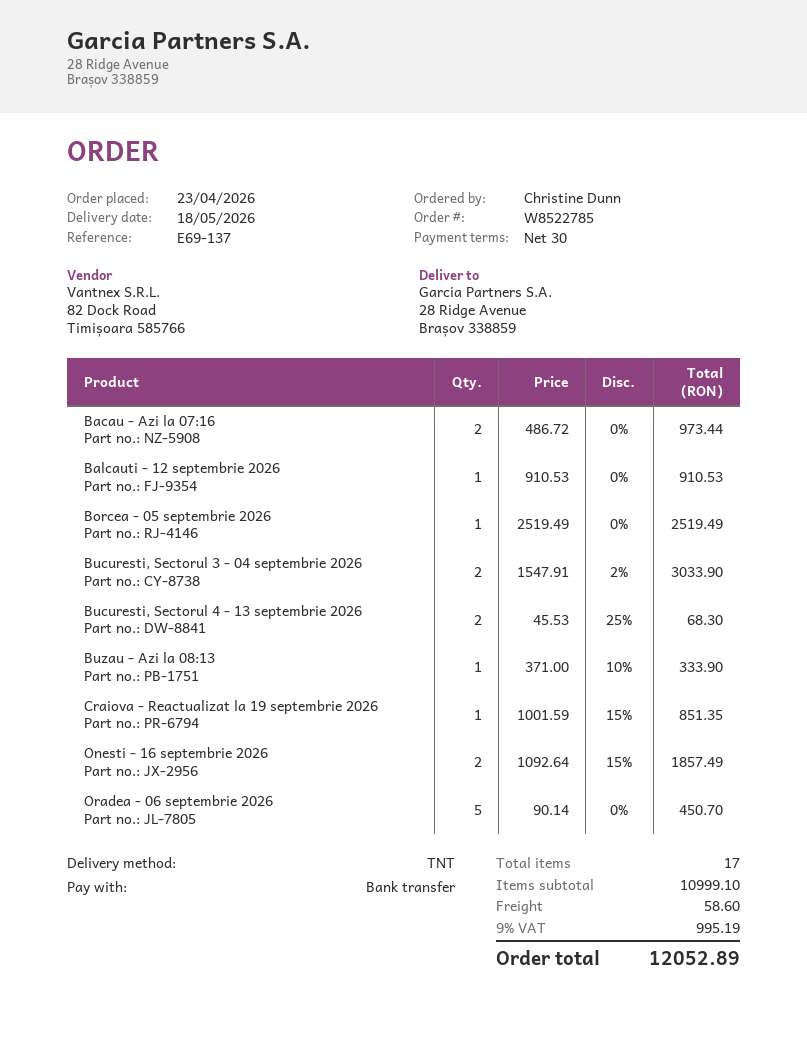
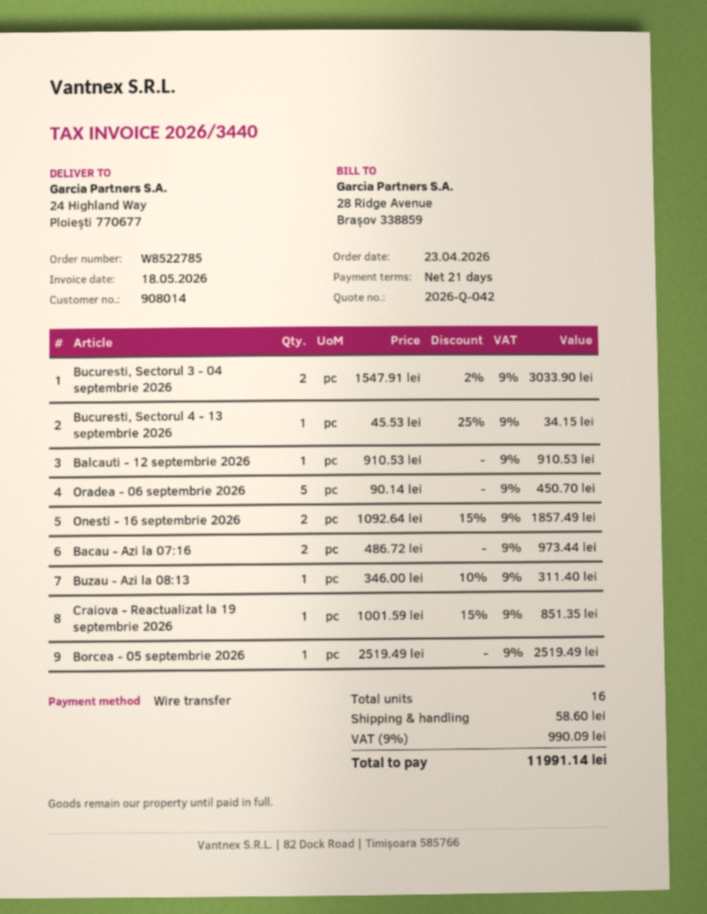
payment terms: 30 days -> 21 days
ship to: 28 Ridge Avenue, Brașov 338859 -> 24 Highland Way, Ploiești 770677
Bucuresti, Sectorul 4 - 13 septembrie 2026: 2 x 45.53 - 25% = 68.30 -> 1 x 45.53 - 25% = 34.15
Buzau - Azi la 08:13: 1 x 371.00 - 10% = 333.90 -> 1 x 346.00 - 10% = 311.40
total quantity: 17 -> 16
tax: 9% = 995.19 -> 9% = 990.09
total: 12052.89 -> 11991.14

